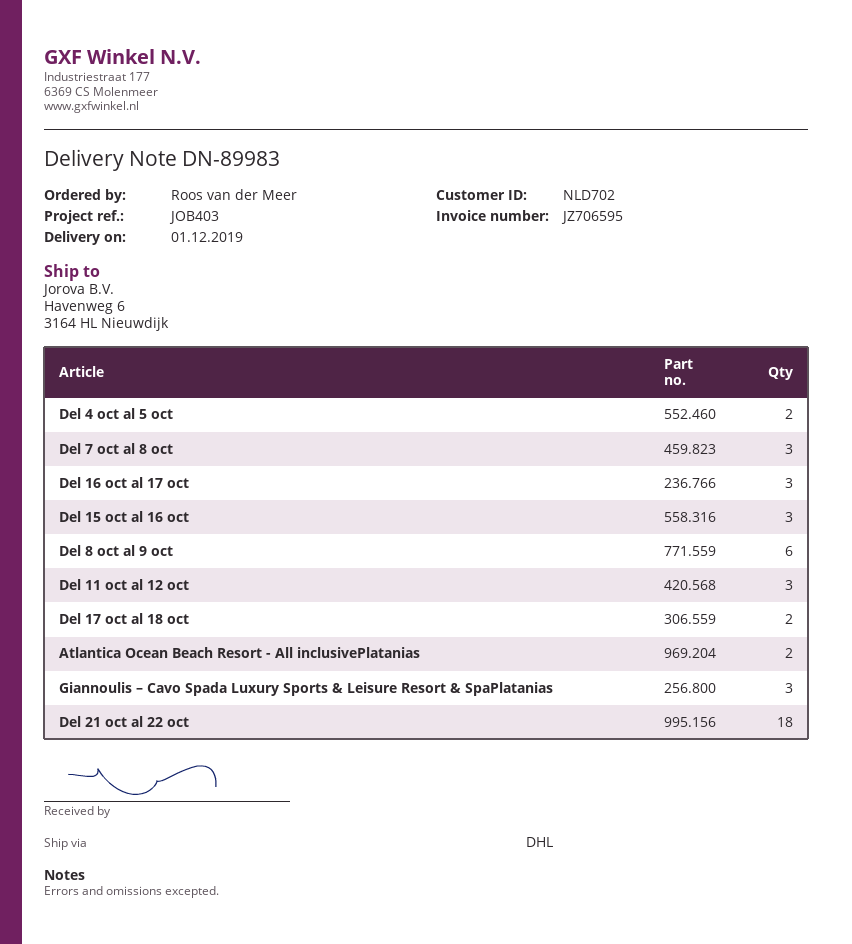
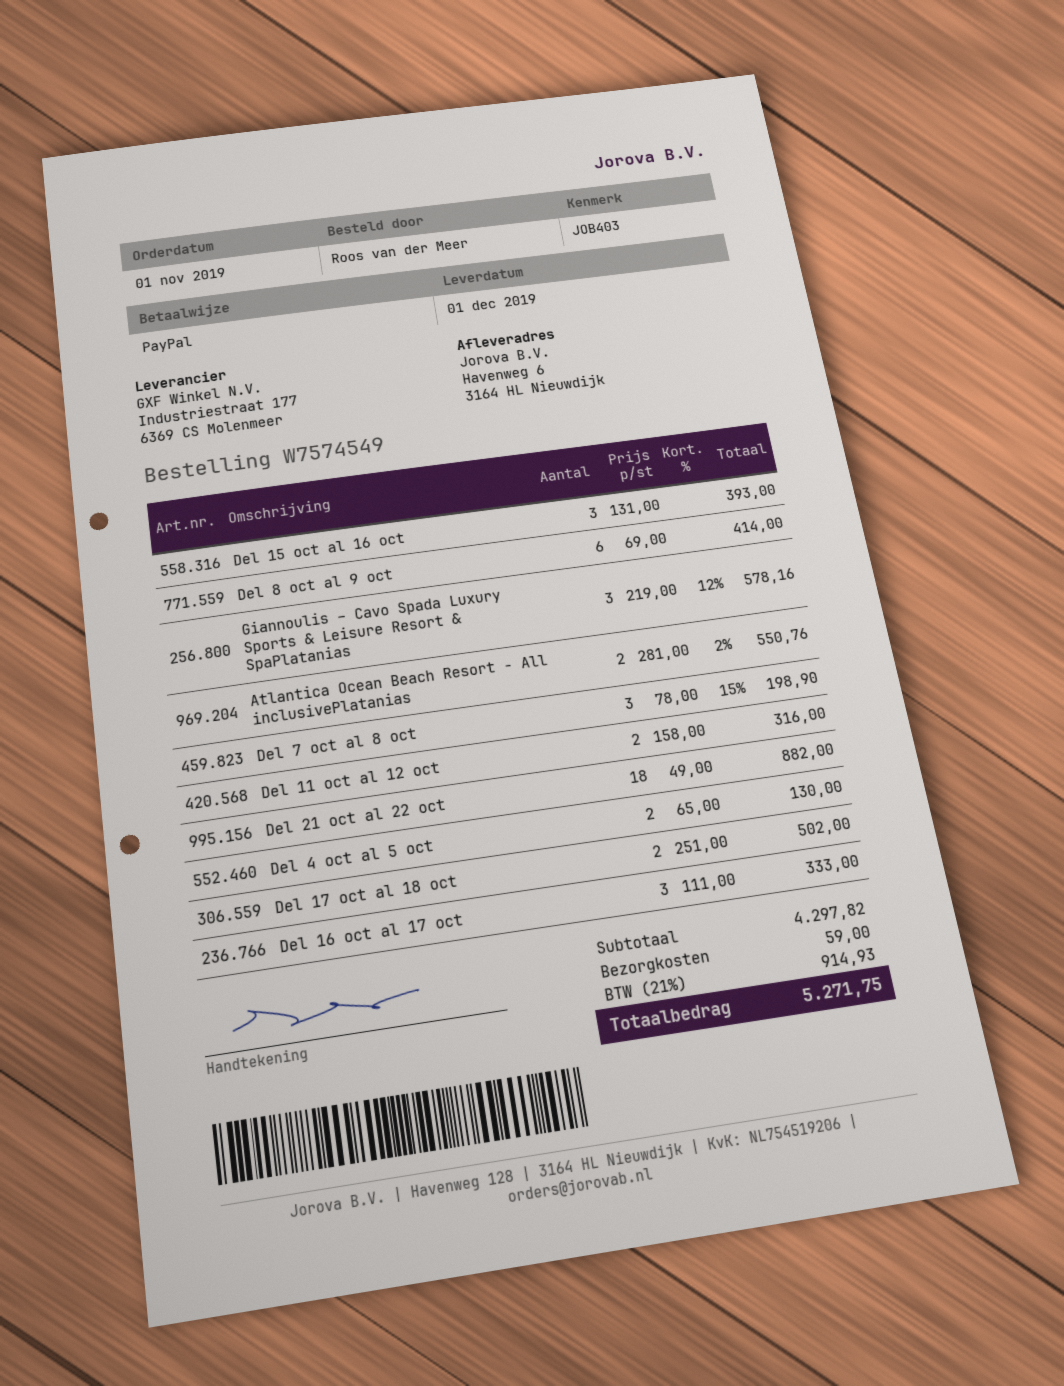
Del 11 oct al 12 oct: 3 -> 2

